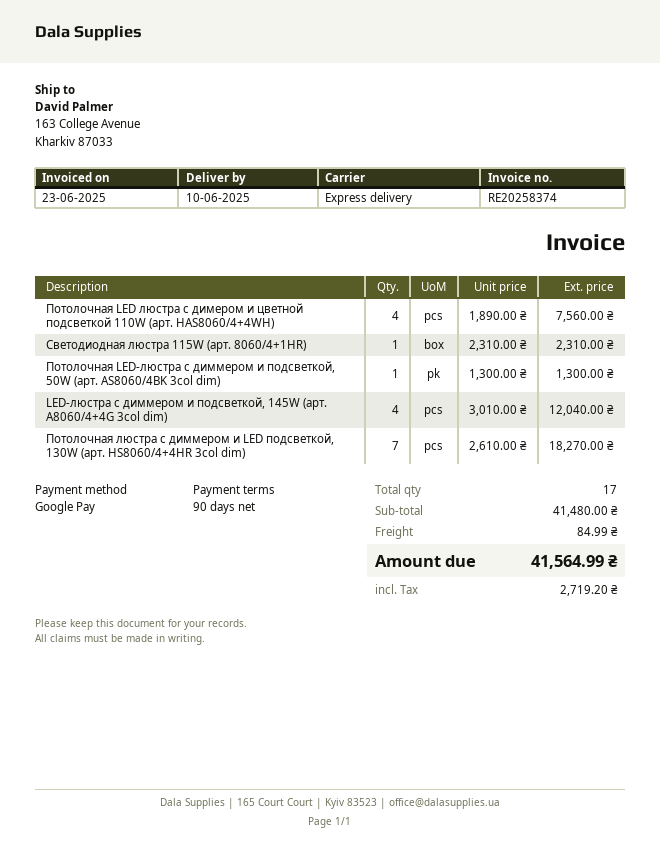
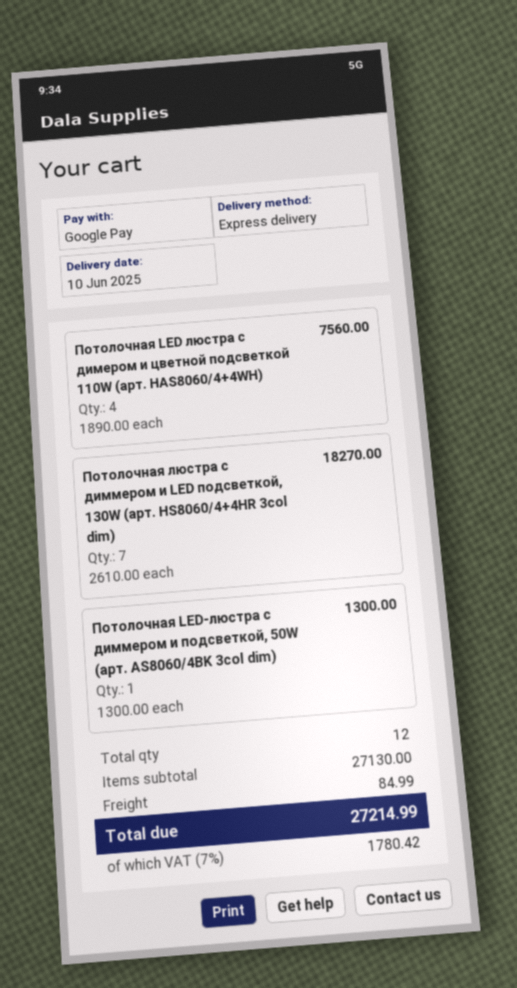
Светодиодная люстра 115W (арт. 8060/4+1HR): 1 x 2310.00 = 2310.00 -> none
LED-люстра с диммером и подсветкой, 145W (арт. A8060/4+4G 3col dim): 4 x 3010.00 = 12040.00 -> none
total quantity: 17 -> 12
subtotal: 41480.00 -> 27130.00
tax: 2719.20 -> 1780.42
total: 41564.99 -> 27214.99

